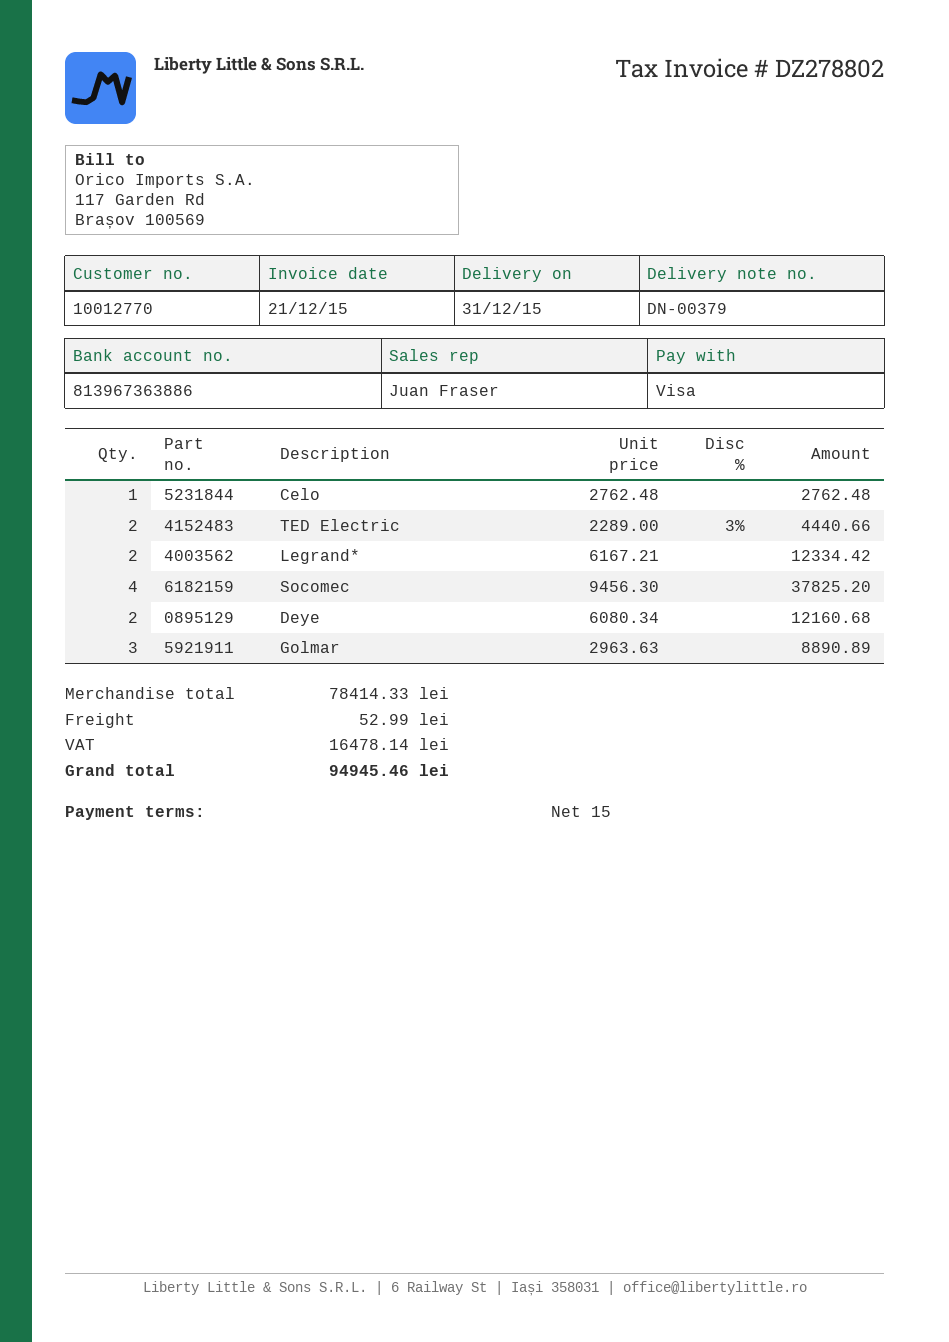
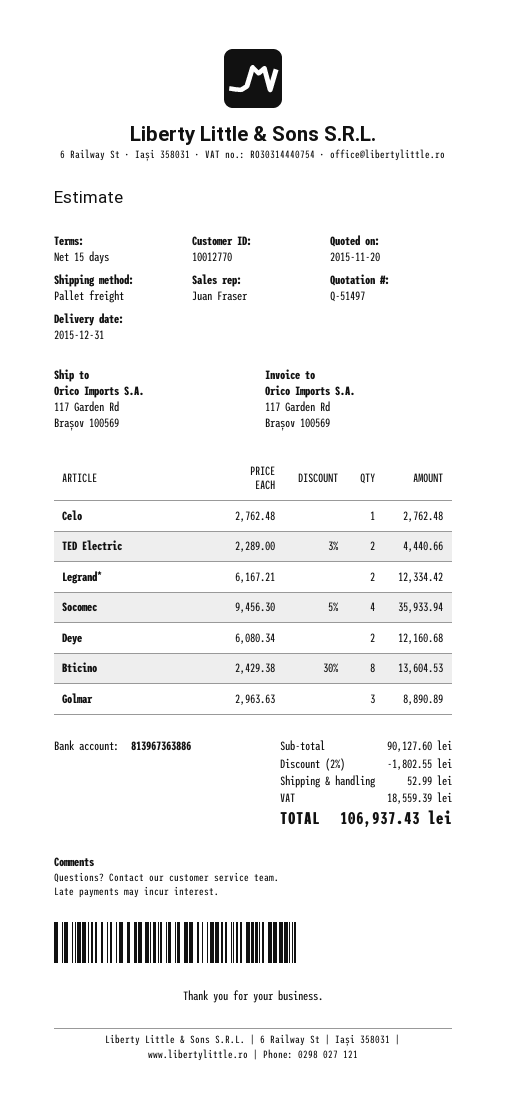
Socomec: 4 x 9456.30 = 37825.20 -> 4 x 9456.30 - 5% = 35933.94
Bticino: none -> 8 x 2429.38 - 30% = 13604.53
subtotal: 78414.33 -> 90127.60
discount: none -> 2% = 1802.55
tax: 16478.14 -> 18559.39
total: 94945.46 -> 106937.43

